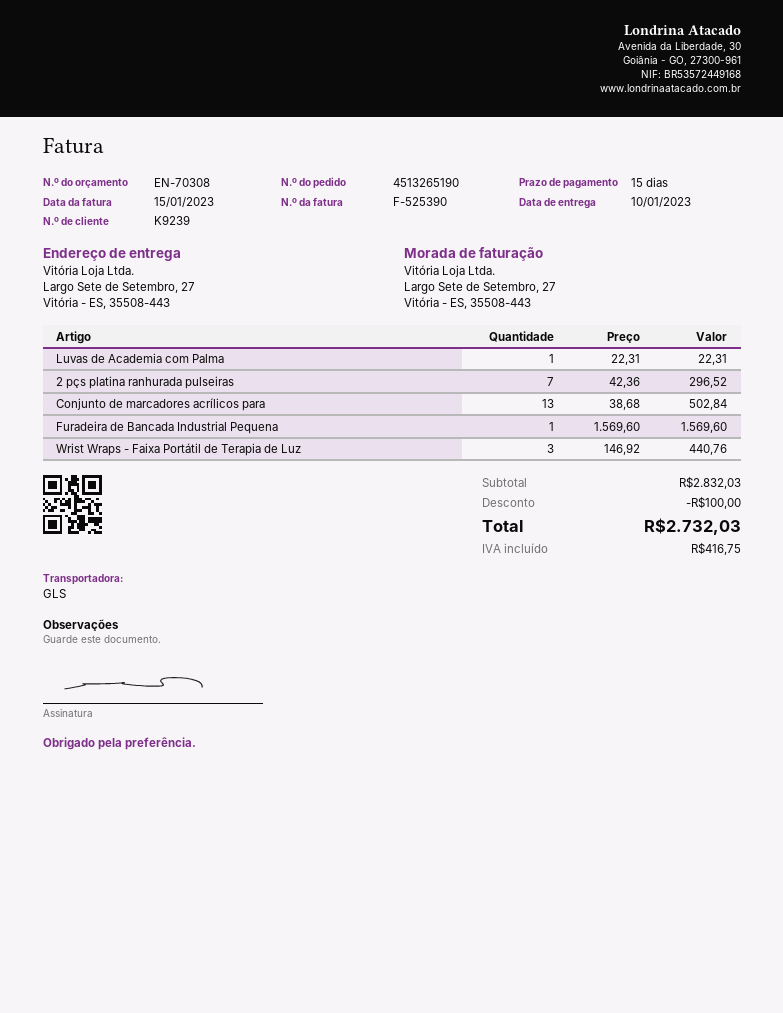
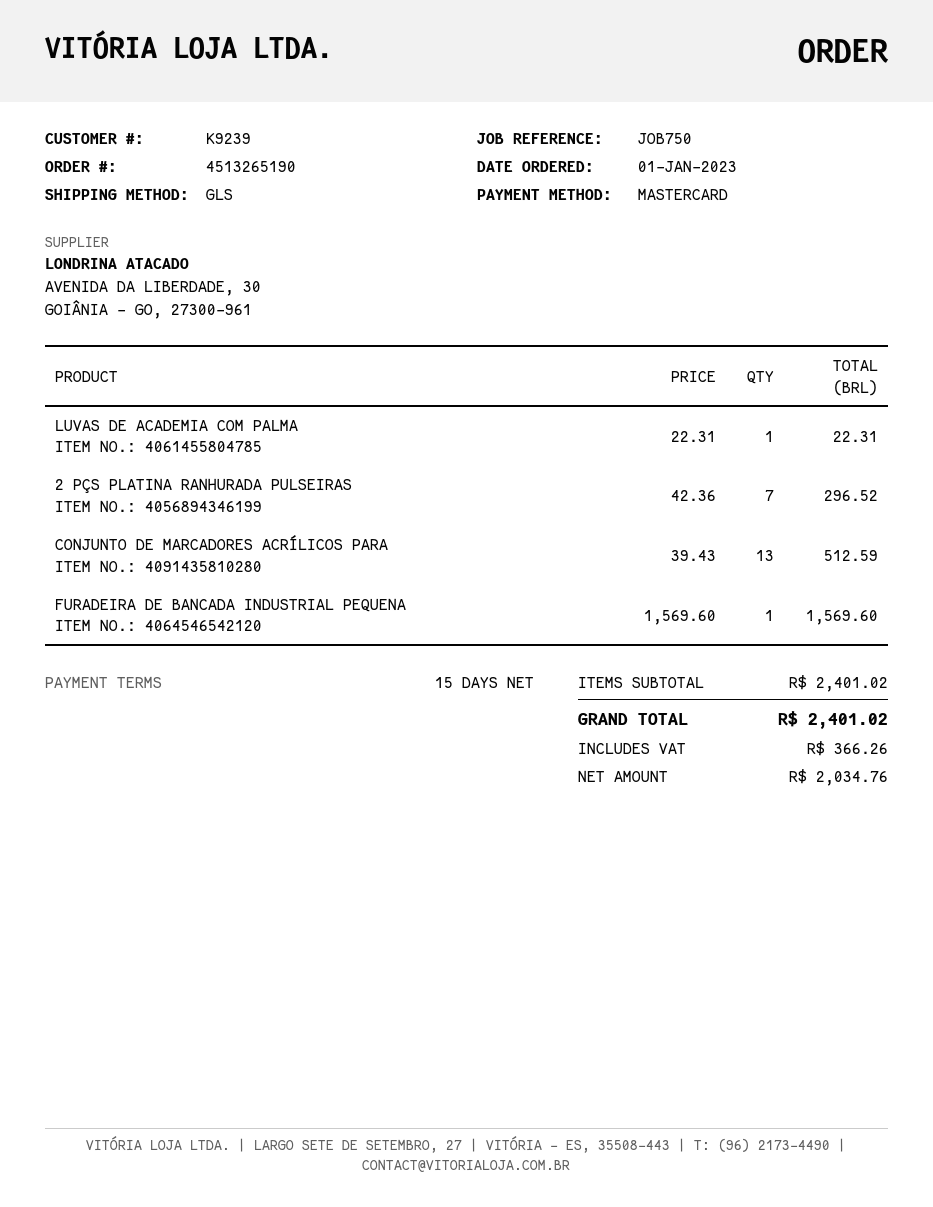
Conjunto de marcadores acrílicos para: 13 x 38.68 = 502.84 -> 13 x 39.43 = 512.59
Wrist Wraps - Faixa Portátil de Terapia de Luz: 3 x 146.92 = 440.76 -> none
subtotal: 2832.03 -> 2401.02
discount: 100.00 -> none
tax: 416.75 -> 366.26
total: 2732.03 -> 2401.02

